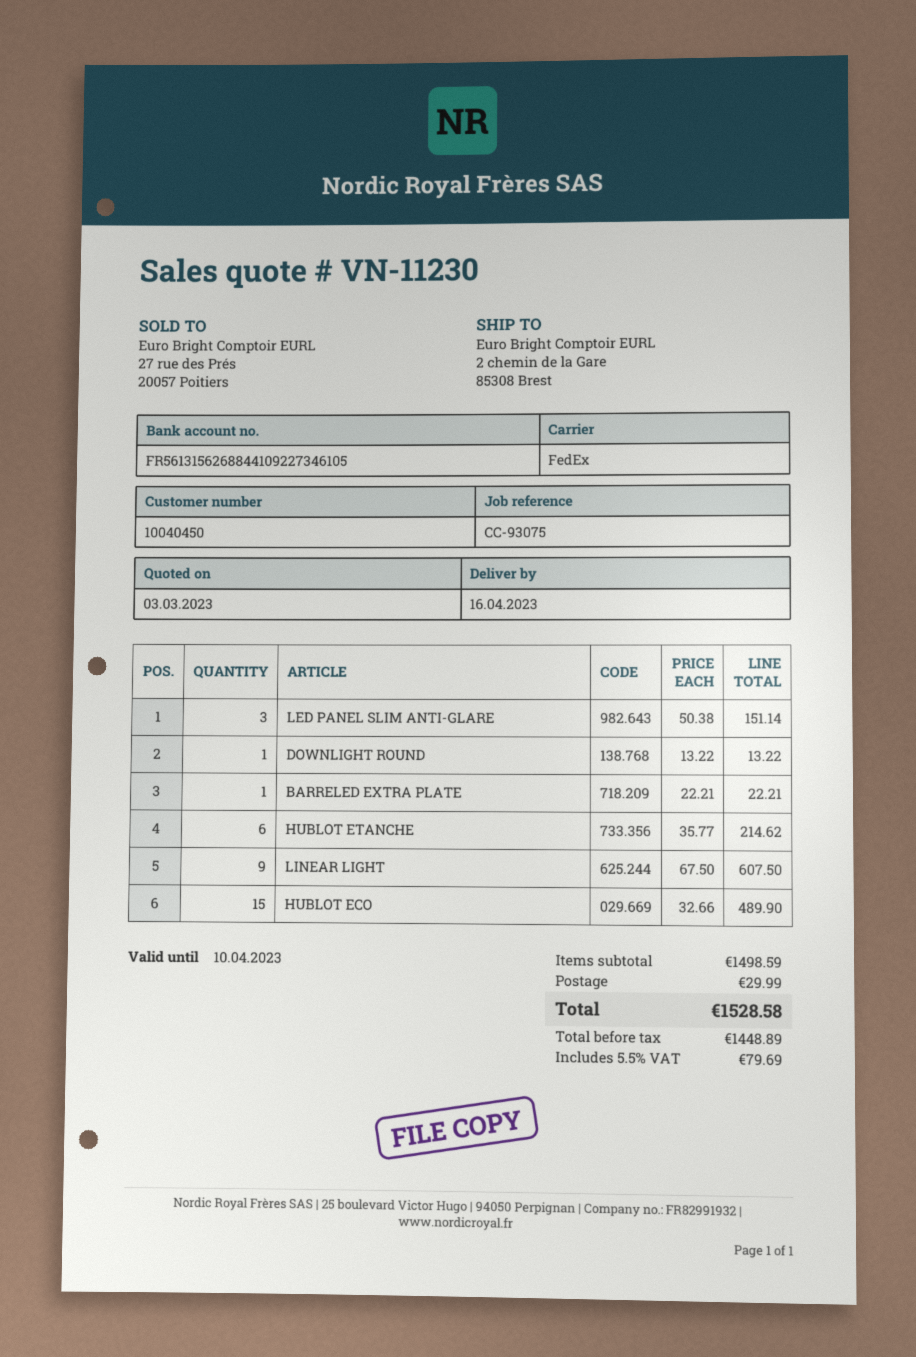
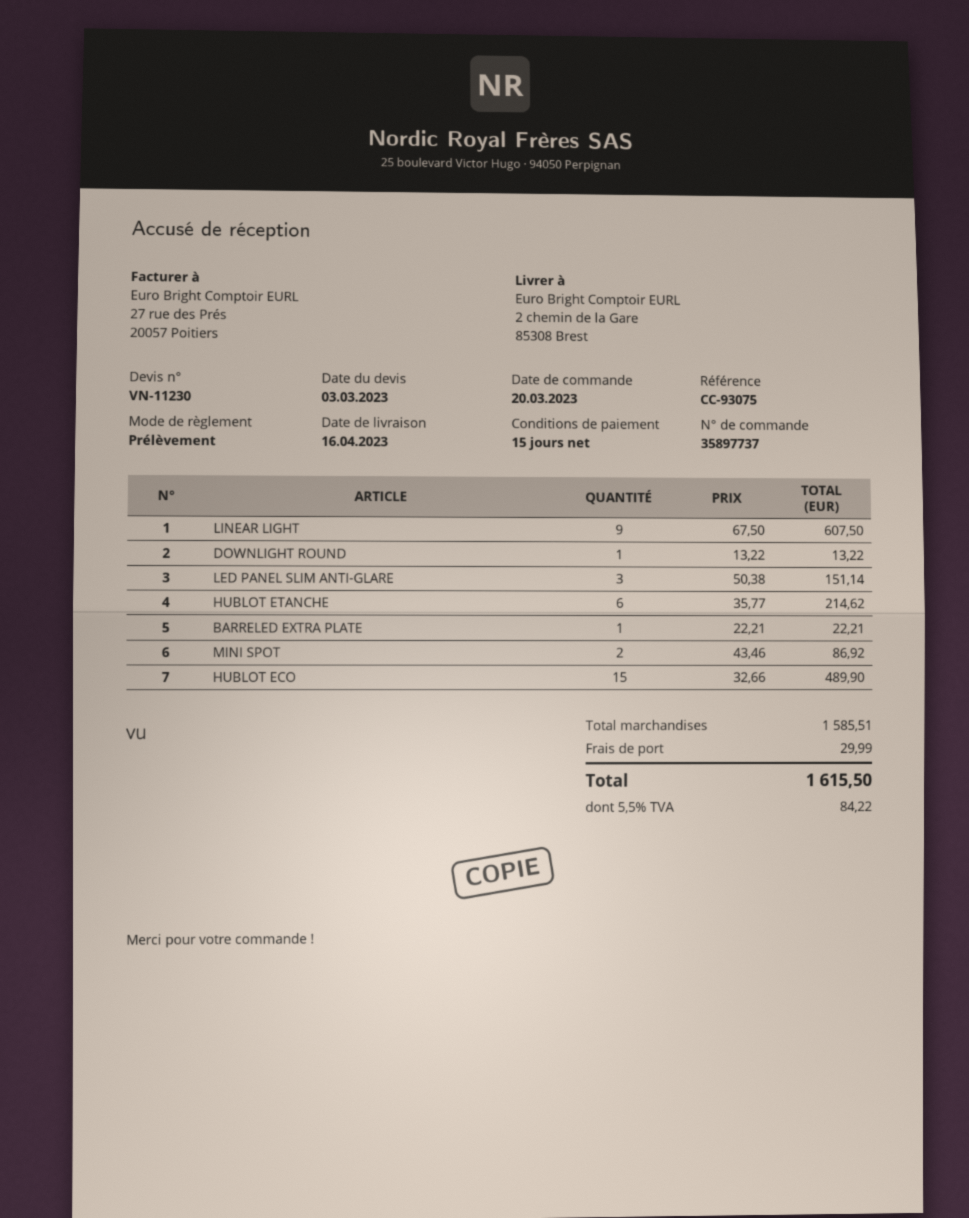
MINI SPOT: none -> 2 x 43.46 = 86.92
subtotal: 1498.59 -> 1585.51
tax: 5.5% = 79.69 -> 5.5% = 84.22
total: 1528.58 -> 1615.50

